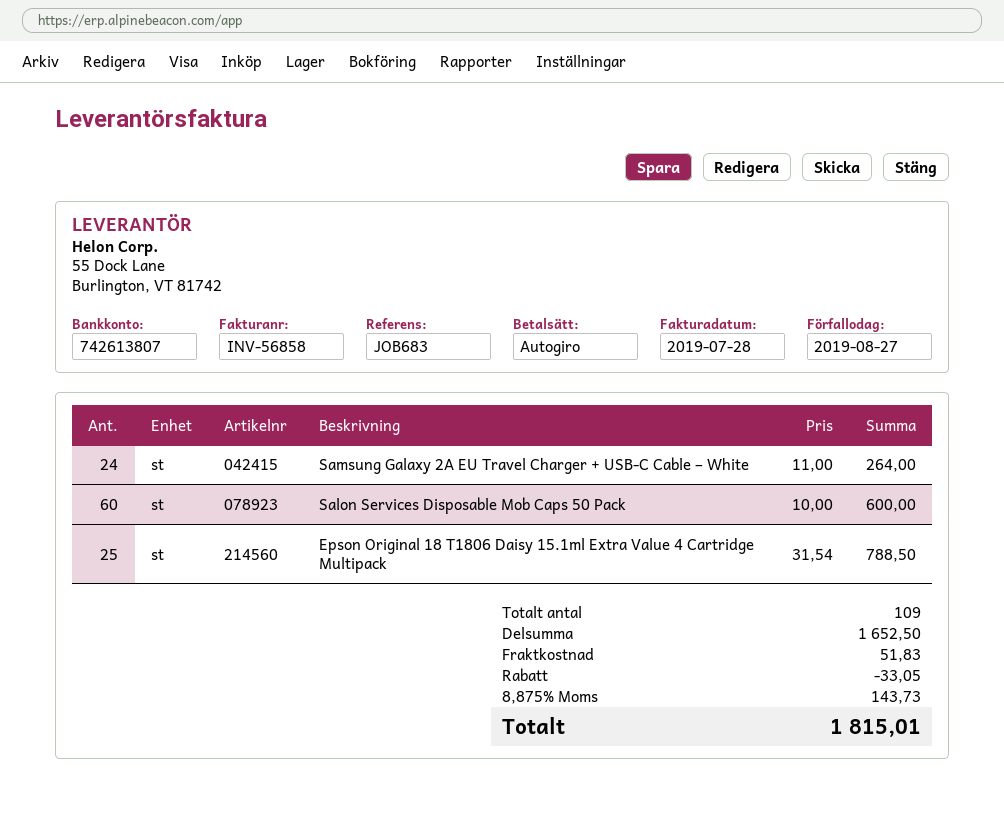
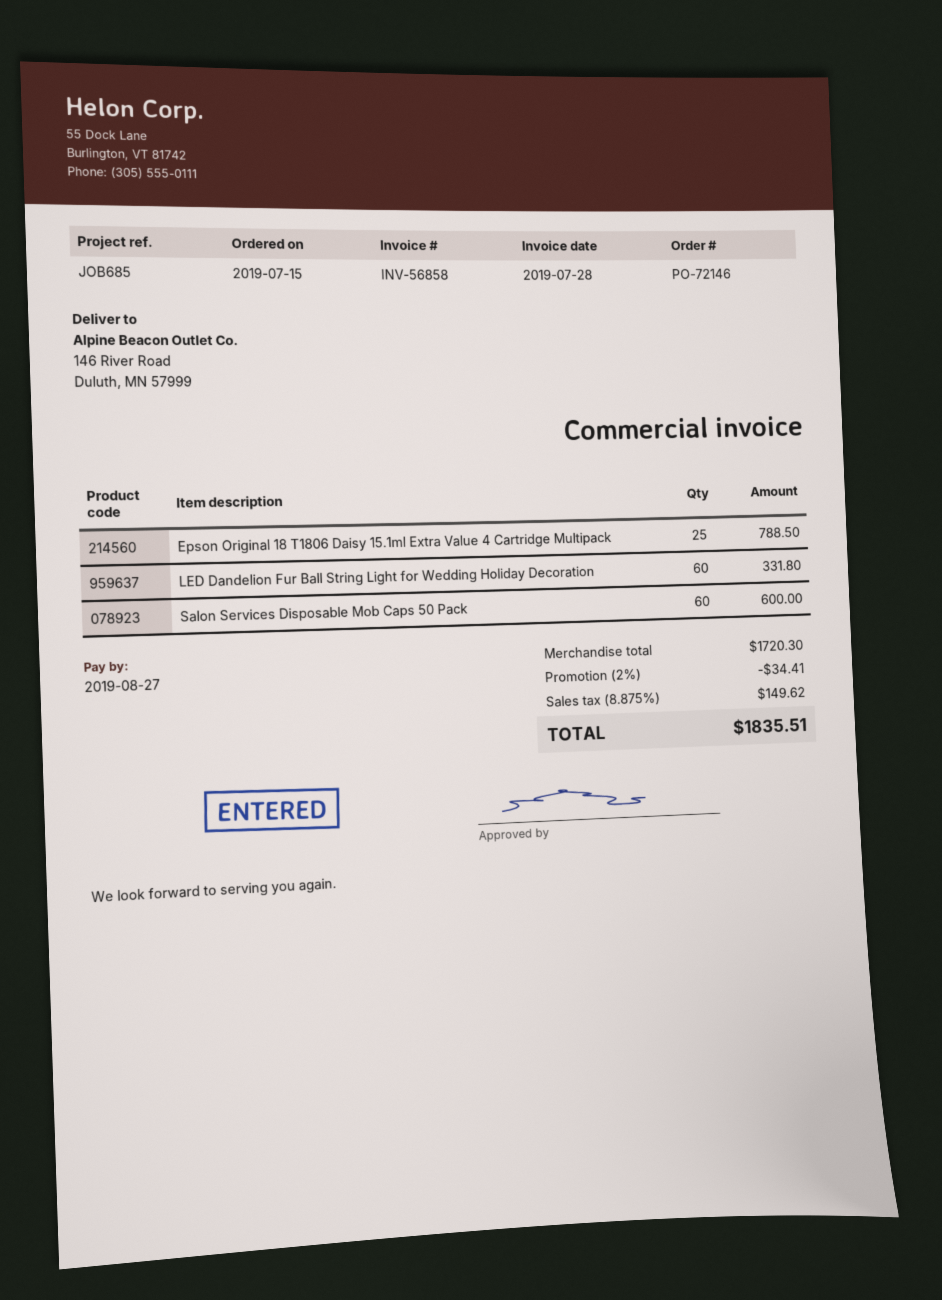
reference: JOB683 -> JOB685
Samsung Galaxy 2A EU Travel Charger + USB-C Cable – White: 24 for 264.00 -> none
LED Dandelion Fur Ball String Light for Wedding Holiday Decoration: none -> 60 for 331.80
subtotal: 1652.50 -> 1720.30
discount: 33.05 -> 34.41
shipping: 51.83 -> none
tax: 8.875% = 143.73 -> 8.875% = 149.62
total: 1815.01 -> 1835.51

